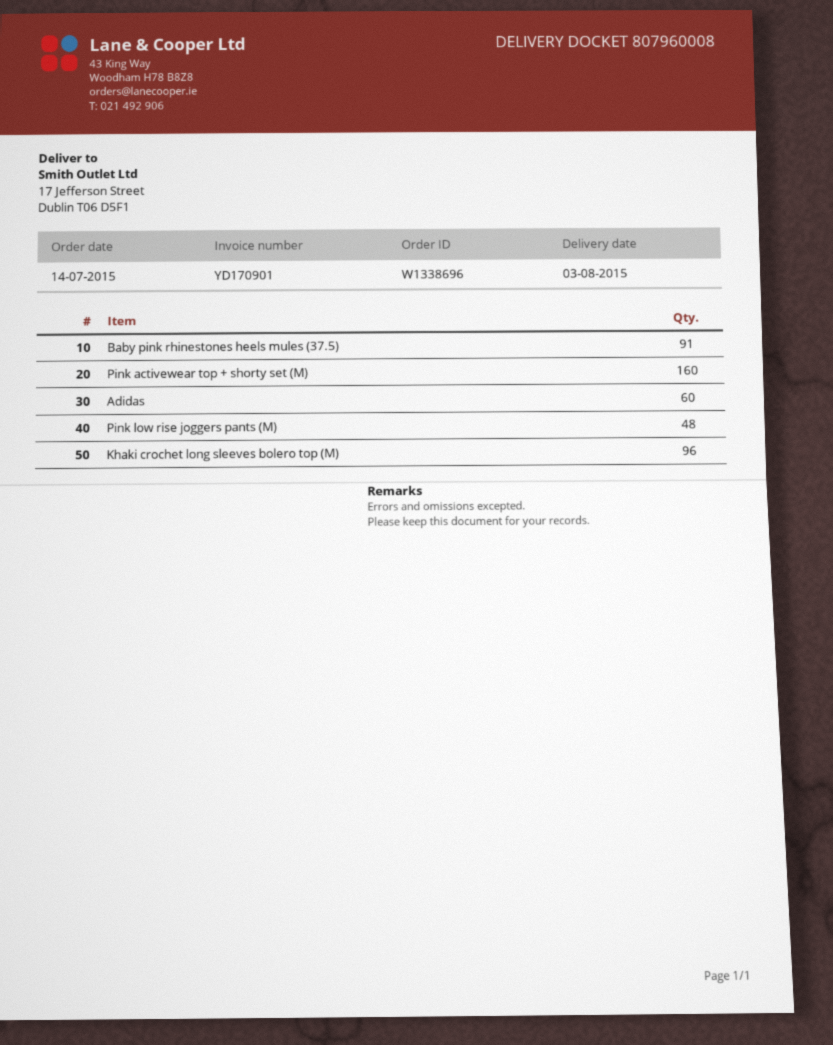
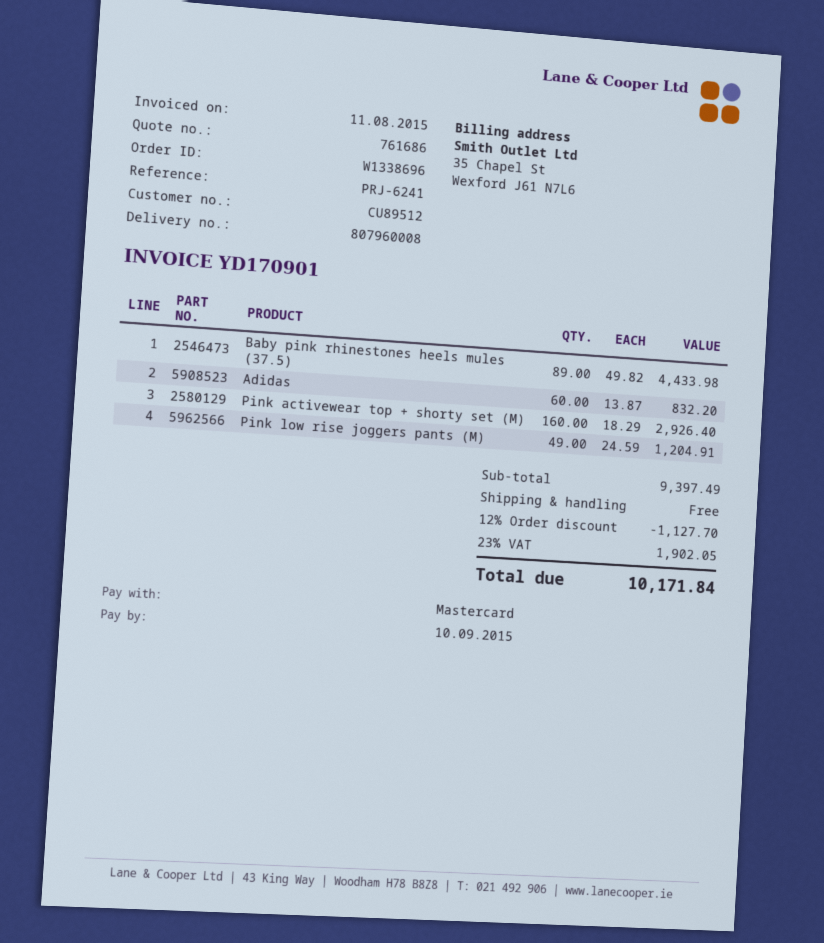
Baby pink rhinestones heels mules (37.5): 91 -> 89
Pink low rise joggers pants (M): 48 -> 49
Khaki crochet long sleeves bolero top (M): 96 -> none

